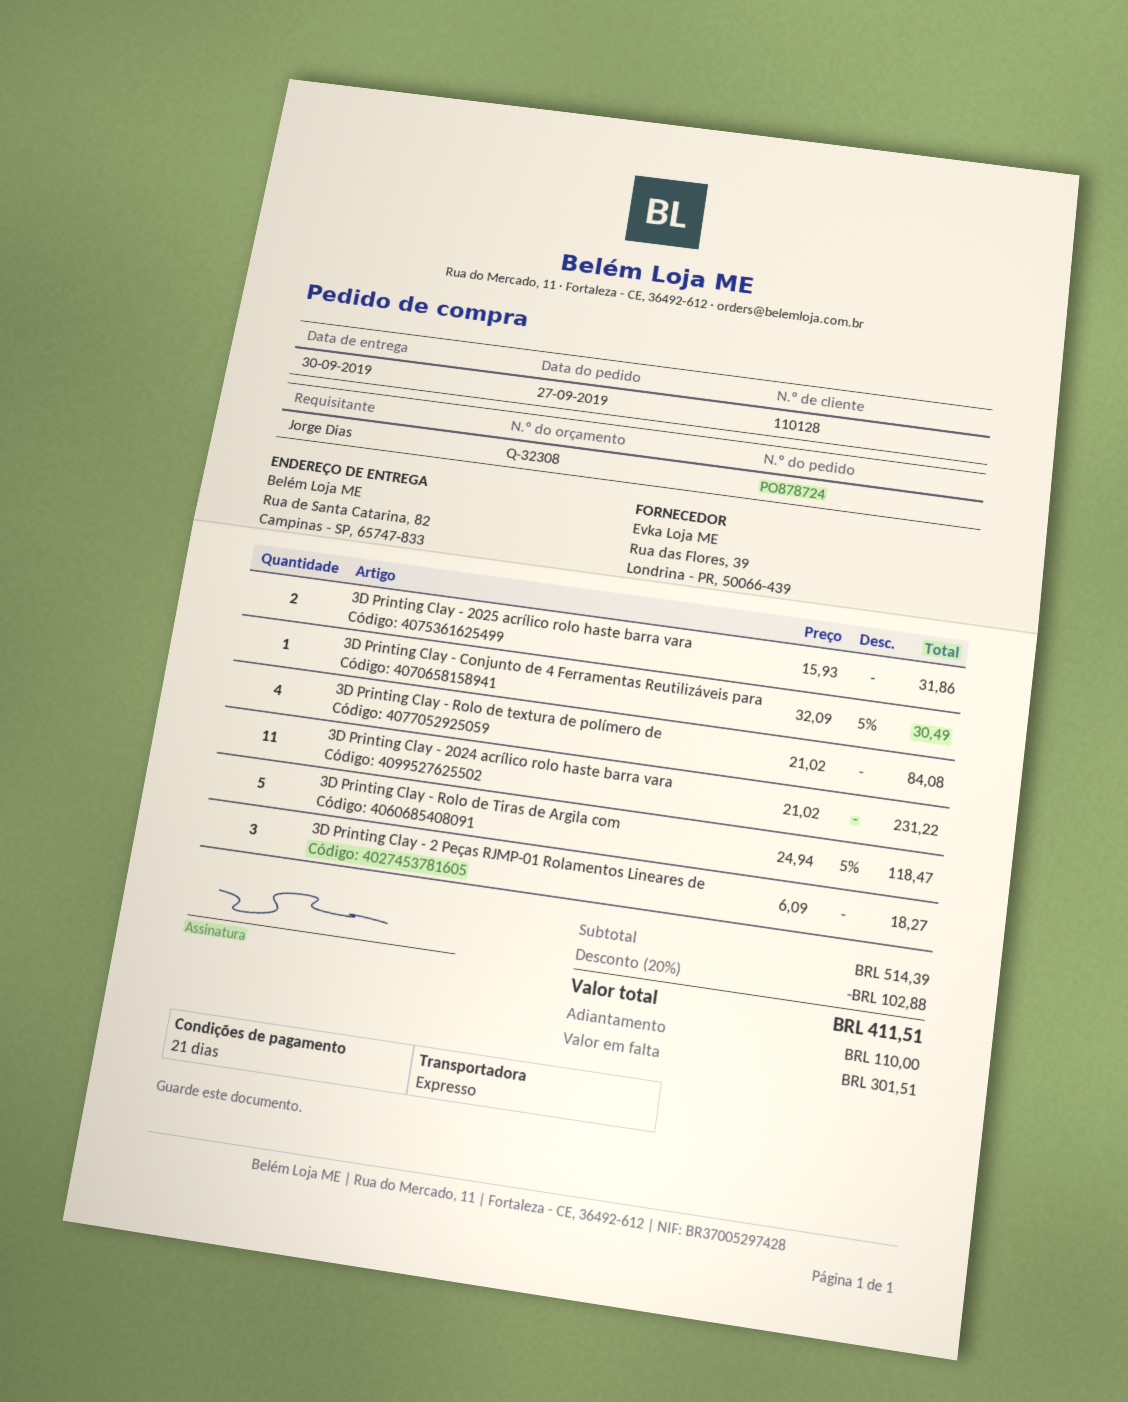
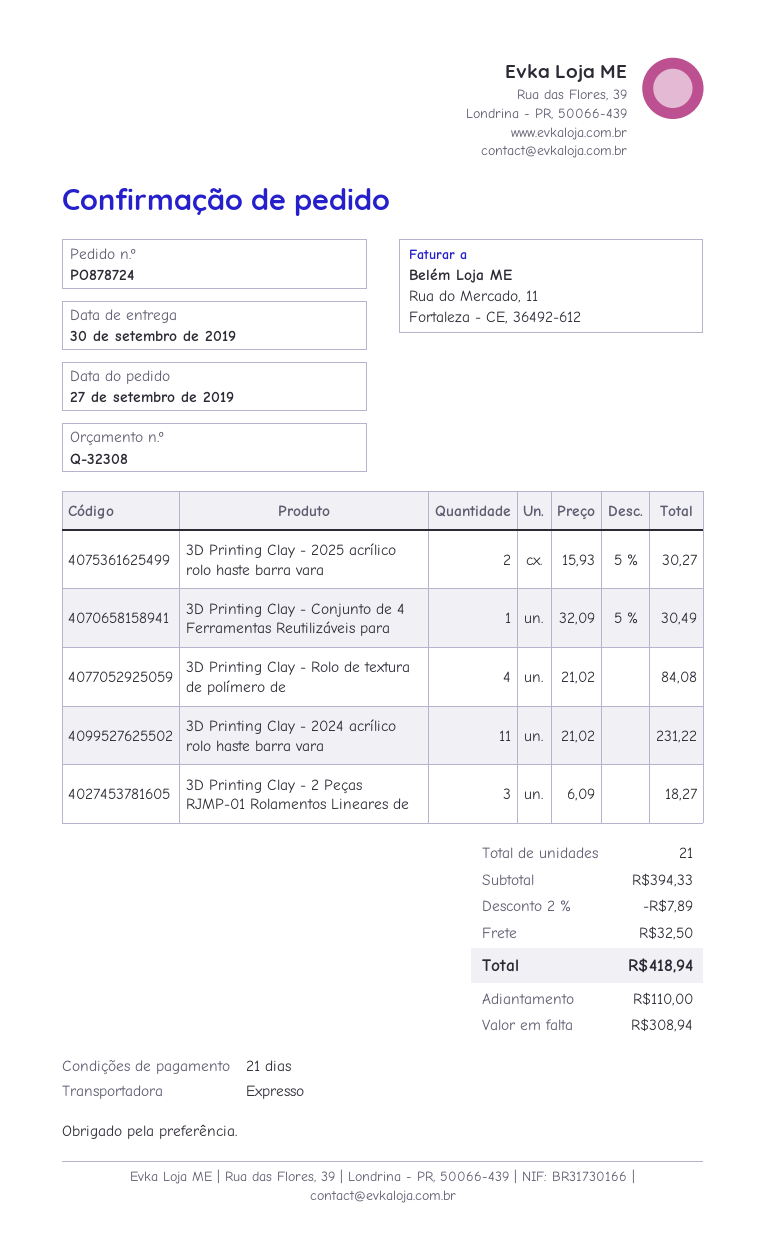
3D Printing Clay - 2025 acrílico rolo haste barra vara: 2 x 15.93 = 31.86 -> 2 x 15.93 - 5% = 30.27
3D Printing Clay - Rolo de Tiras de Argila com: 5 x 24.94 - 5% = 118.47 -> none
subtotal: 514.39 -> 394.33
discount: 20% = 102.88 -> 2% = 7.89
shipping: none -> 32.50
total: 411.51 -> 418.94
balance: 301.51 -> 308.94

